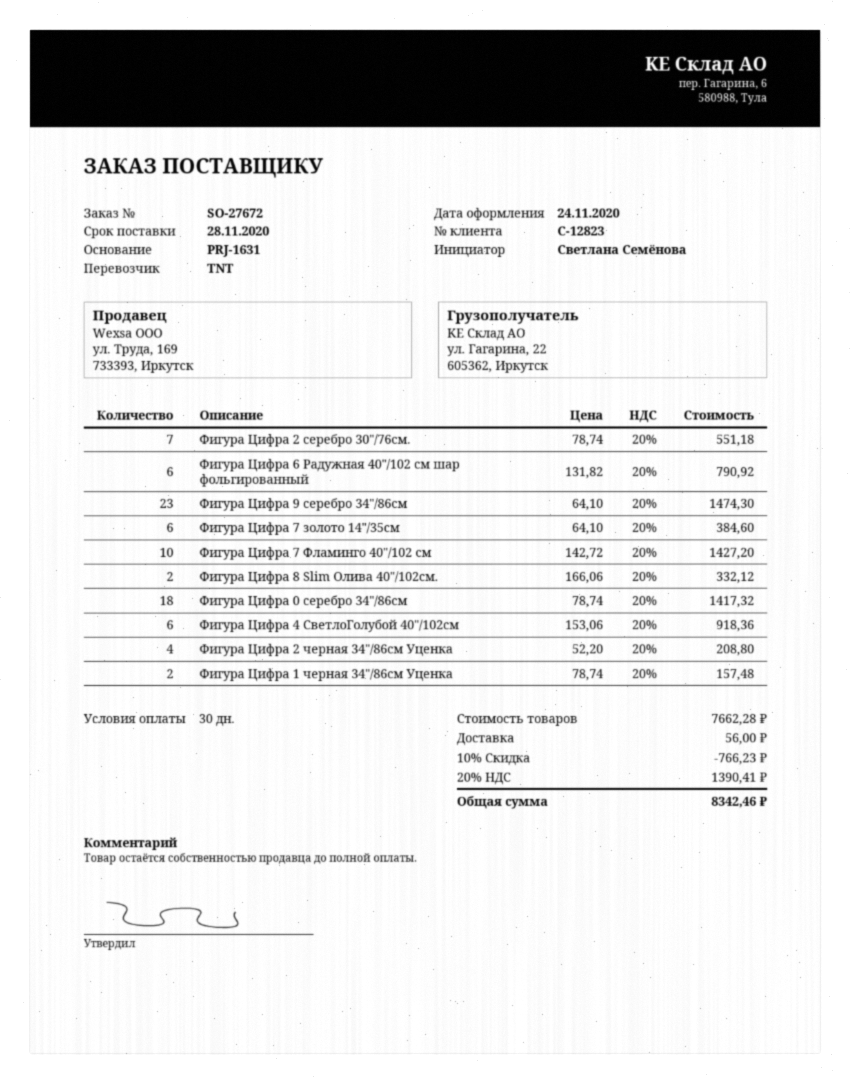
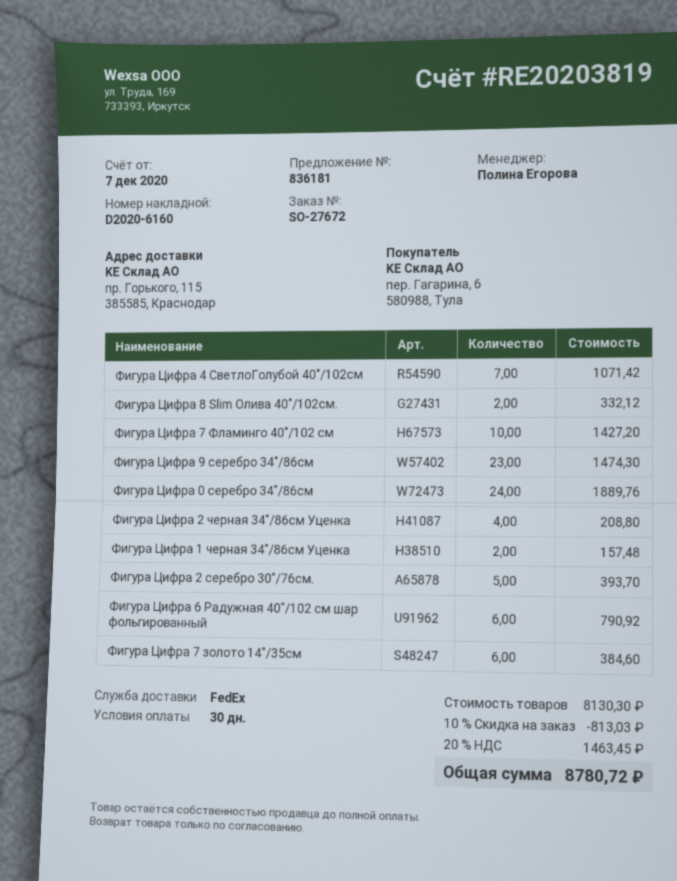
shipping method: TNT -> FedEx
ship to: ул. Гагарина, 22, 605362, Иркутск -> пр. Горького, 115, 385585, Краснодар
Фигура Цифра 2 серебро 30"/76см.: 7 for 551.18 -> 5 for 393.70
Фигура Цифра 0 серебро 34"/86см: 18 for 1417.32 -> 24 for 1889.76
Фигура Цифра 4 СветлоГолубой 40"/102см: 6 for 918.36 -> 7 for 1071.42
subtotal: 7662.28 -> 8130.30
discount: 10% = 766.23 -> 10% = 813.03
shipping: 56.00 -> none
tax: 20% = 1390.41 -> 20% = 1463.45
total: 8342.46 -> 8780.72

